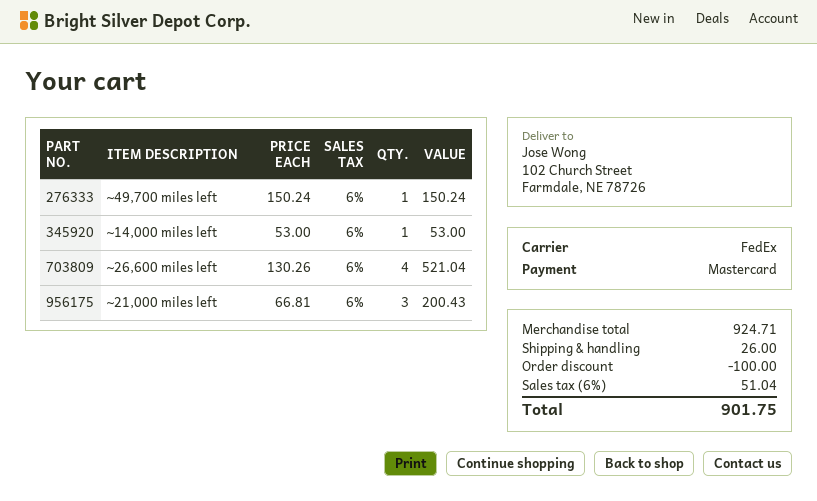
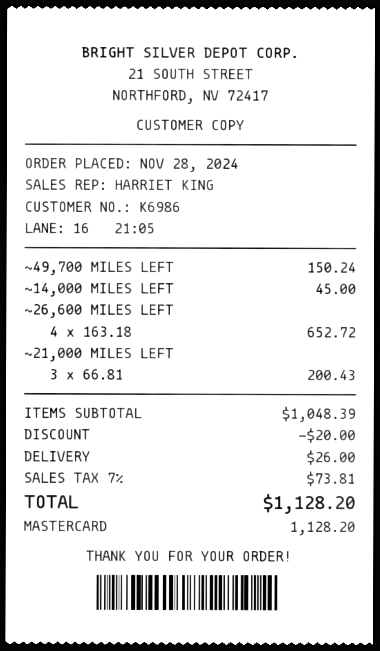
~14,000 miles left: 1 x 53.00 = 53.00 -> 1 x 45.00 = 45.00
~26,600 miles left: 4 x 130.26 = 521.04 -> 4 x 163.18 = 652.72
subtotal: 924.71 -> 1048.39
discount: 100.00 -> 20.00
tax: 6% = 51.04 -> 7% = 73.81
total: 901.75 -> 1128.20

